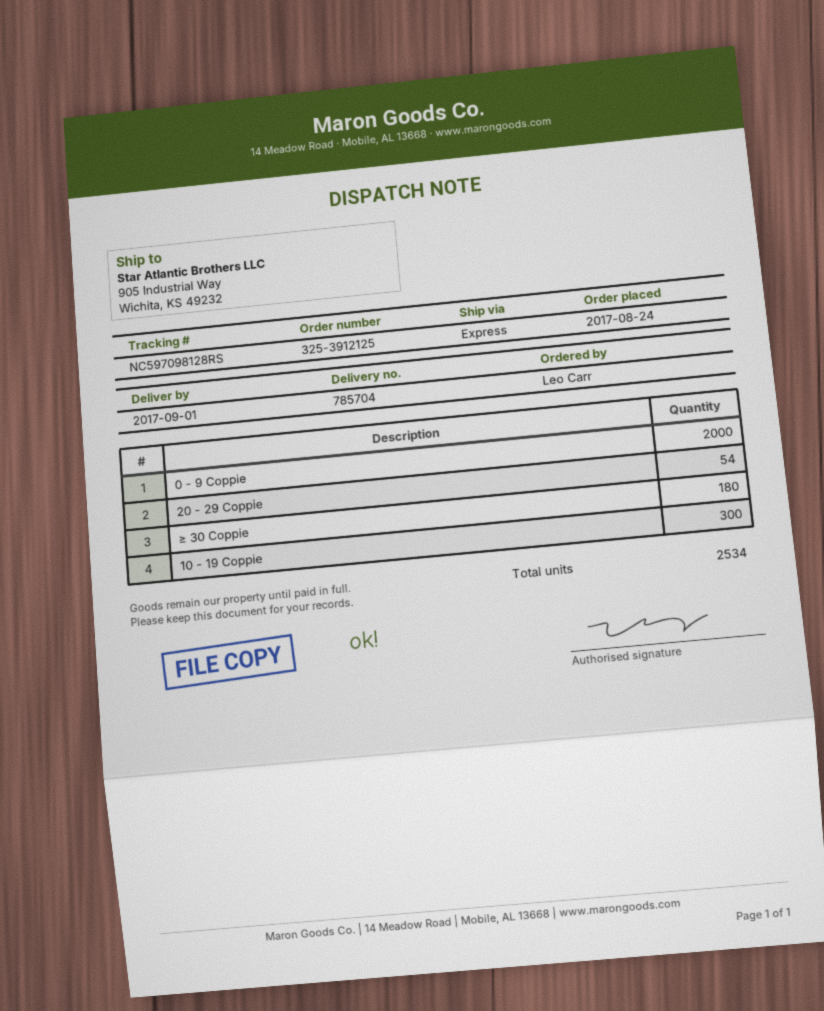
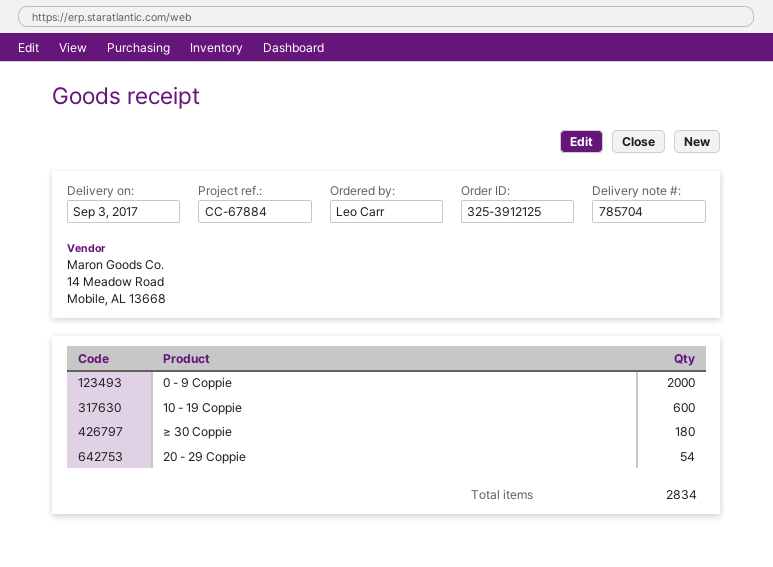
delivery date: 2017-09-01 -> 2017-09-03
10 - 19 Coppie: 300 -> 600
total quantity: 2534 -> 2834

